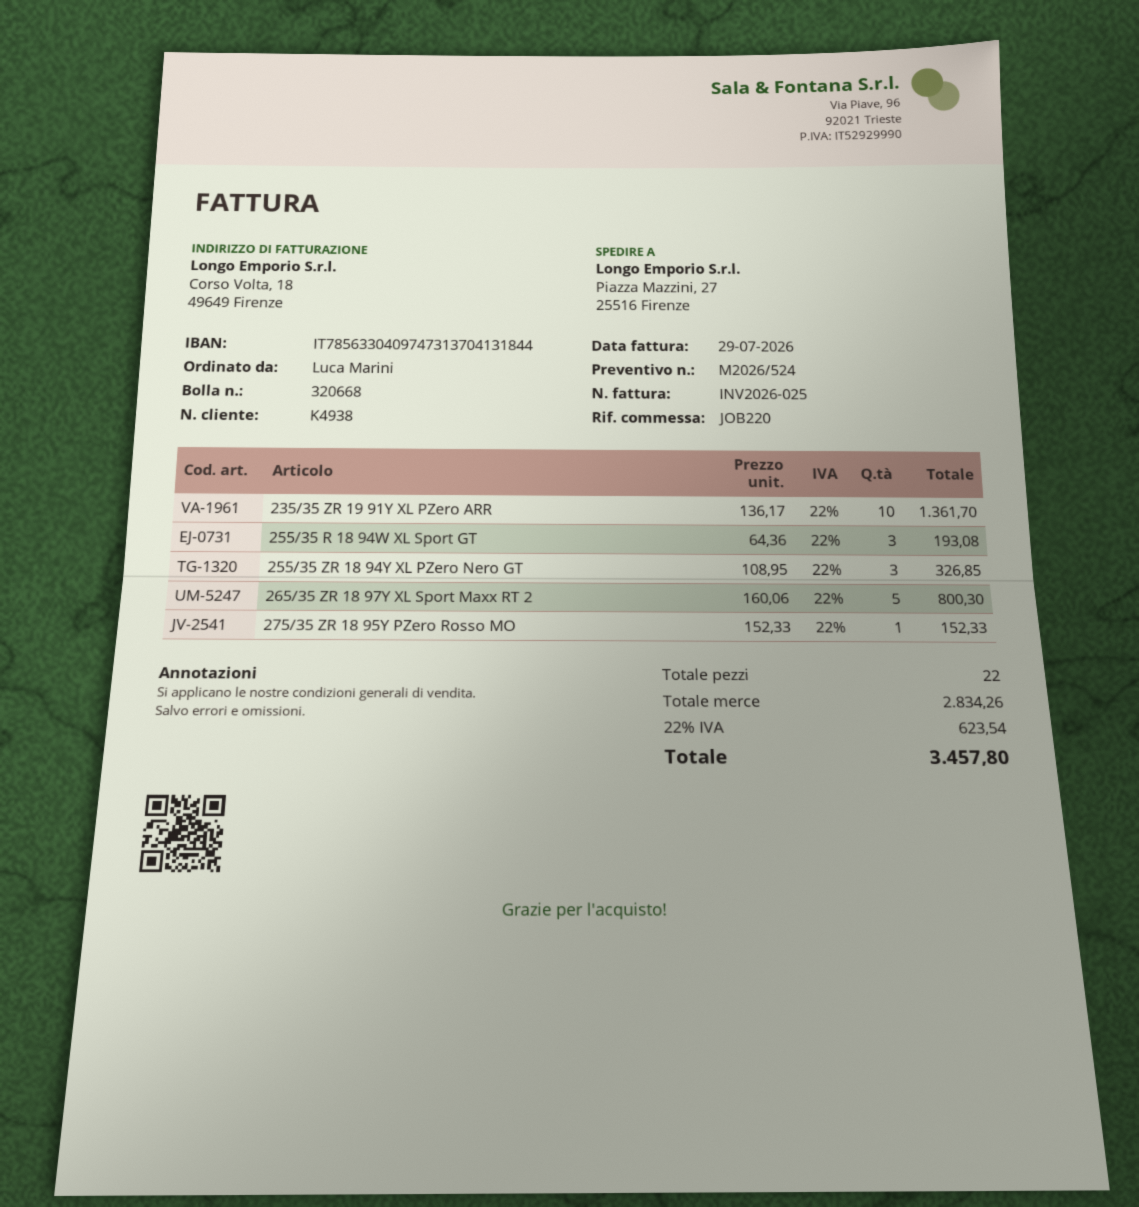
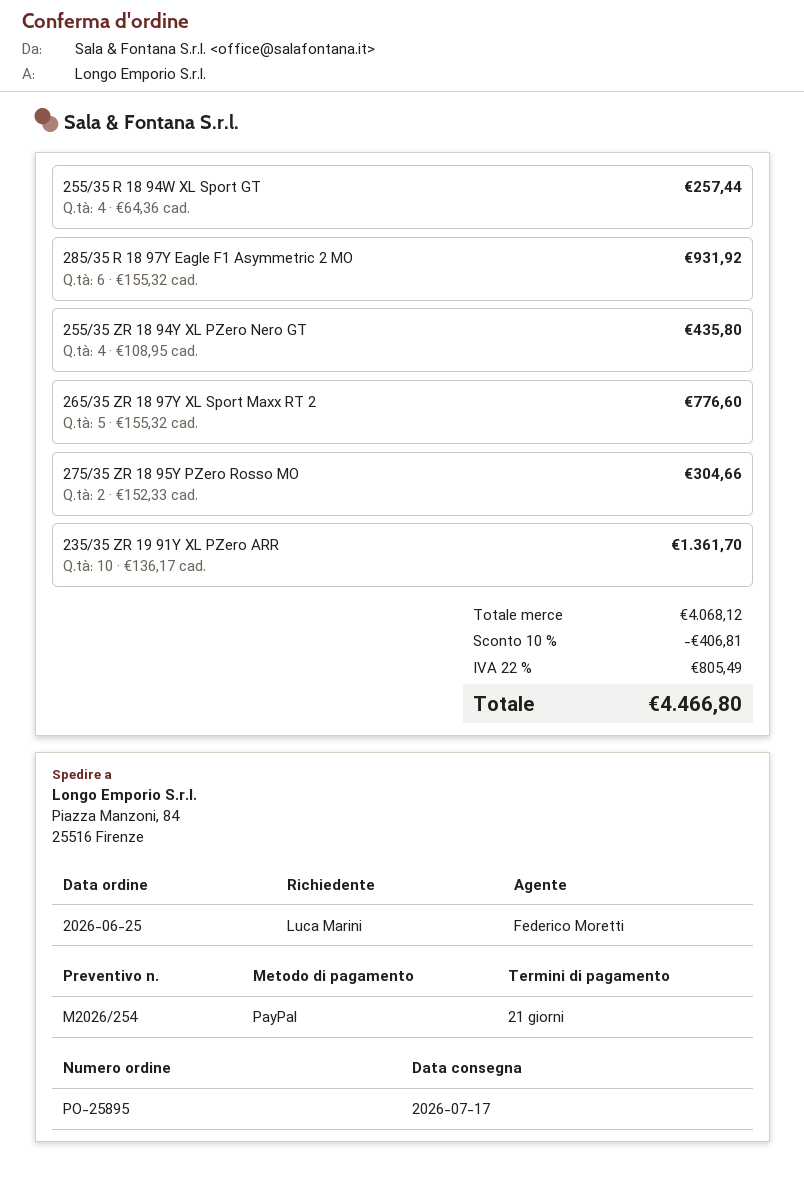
quote number: M2026/524 -> M2026/254
ship to: Piazza Mazzini, 27, 25516 Firenze -> Piazza Manzoni, 84, 25516 Firenze
255/35 R 18 94W XL Sport GT: 3 x 64.36 = 193.08 -> 4 x 64.36 = 257.44
255/35 ZR 18 94Y XL PZero Nero GT: 3 x 108.95 = 326.85 -> 4 x 108.95 = 435.80
265/35 ZR 18 97Y XL Sport Maxx RT 2: 5 x 160.06 = 800.30 -> 5 x 155.32 = 776.60
275/35 ZR 18 95Y PZero Rosso MO: 1 x 152.33 = 152.33 -> 2 x 152.33 = 304.66
285/35 R 18 97Y Eagle F1 Asymmetric 2 MO: none -> 6 x 155.32 = 931.92
subtotal: 2834.26 -> 4068.12
discount: none -> 10% = 406.81
tax: 22% = 623.54 -> 22% = 805.49
total: 3457.80 -> 4466.80

